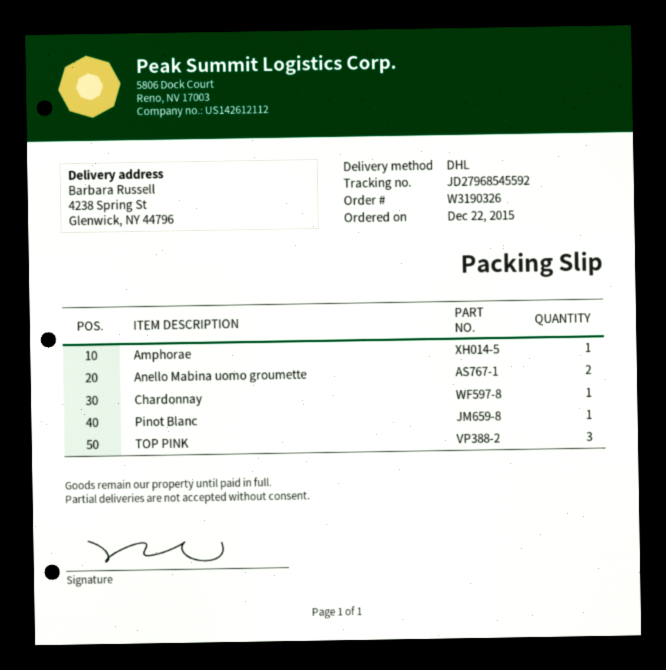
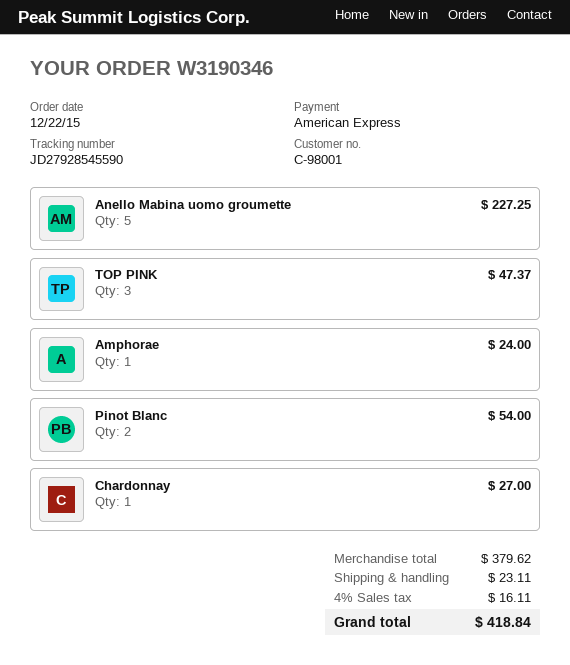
order number: W3190326 -> W3190346
tracking number: JD27968545592 -> JD27928545590
Anello Mabina uomo groumette: 2 -> 5
Pinot Blanc: 1 -> 2

